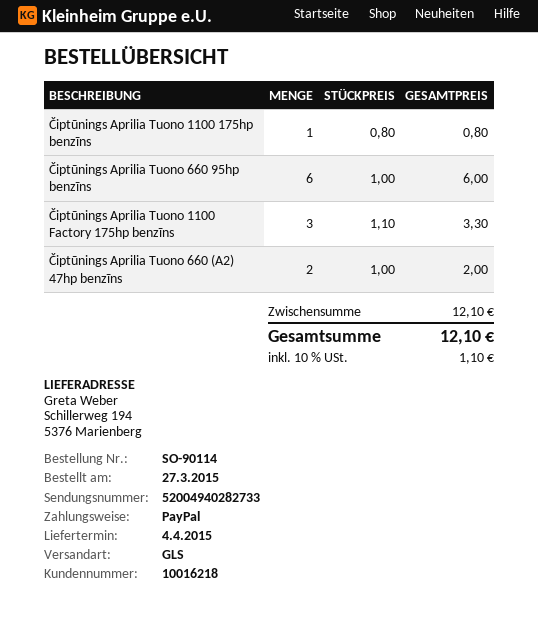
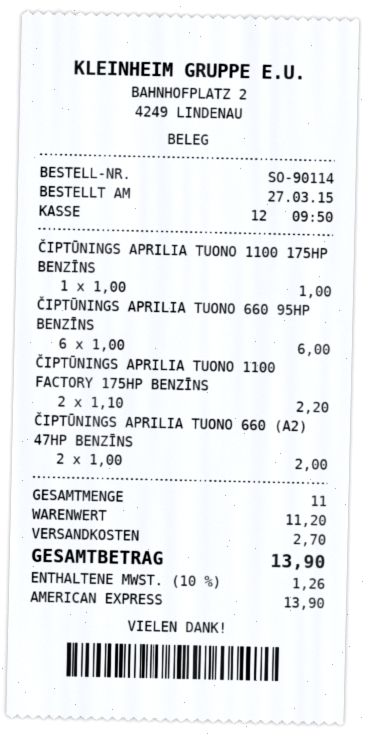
payment method: PayPal -> American Express
Čiptūnings Aprilia Tuono 1100 175hp benzīns: 1 x 0.80 = 0.80 -> 1 x 1.00 = 1.00
Čiptūnings Aprilia Tuono 1100 Factory 175hp benzīns: 3 x 1.10 = 3.30 -> 2 x 1.10 = 2.20
subtotal: 12.10 -> 11.20
shipping: none -> 2.70
tax: 10% = 1.10 -> 10% = 1.26
total: 12.10 -> 13.90

